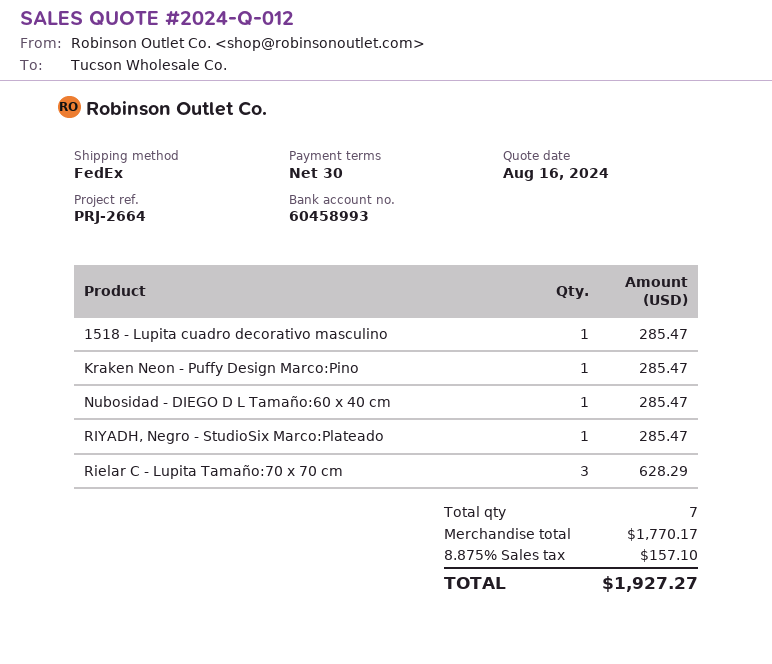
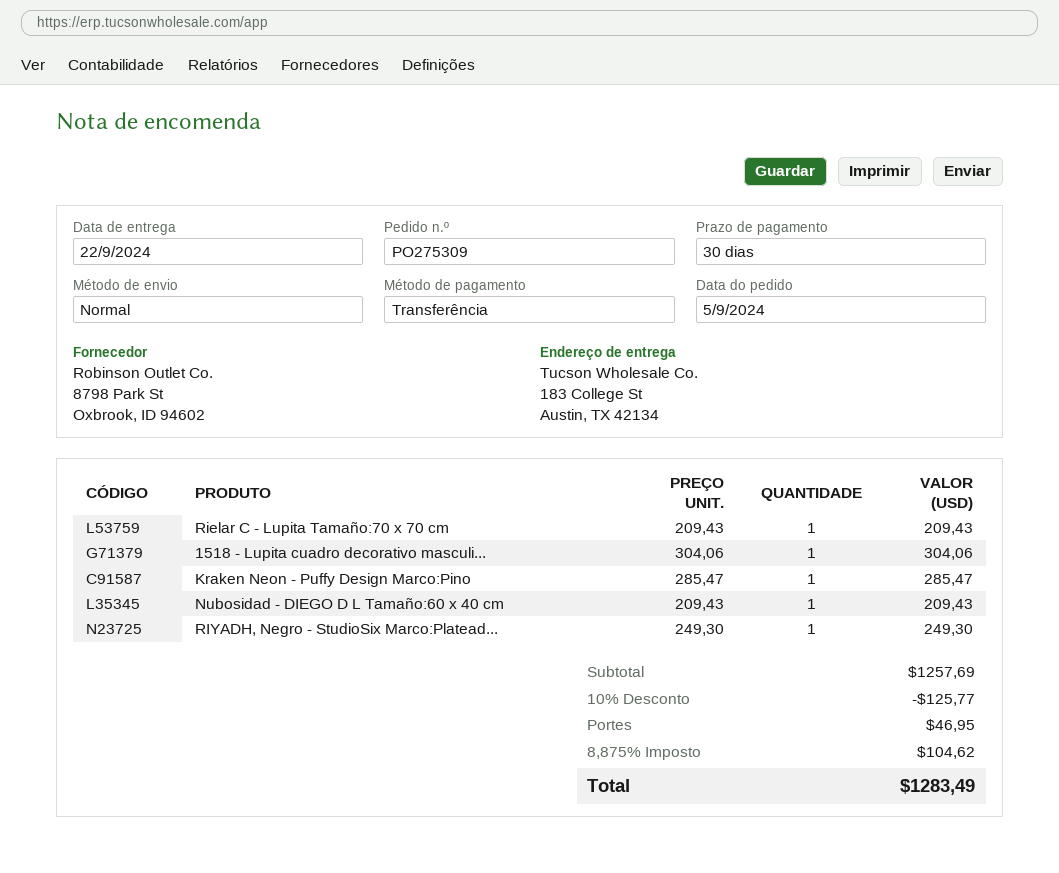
shipping method: FedEx -> standard
1518 - Lupita cuadro decorativo masculino: 1 for 285.47 -> 1 for 304.06
Nubosidad - DIEGO D L Tamaño:60 x 40 cm: 1 for 285.47 -> 1 for 209.43
RIYADH, Negro - StudioSix Marco:Plateado: 1 for 285.47 -> 1 for 249.30
Rielar C - Lupita Tamaño:70 x 70 cm: 3 for 628.29 -> 1 for 209.43
subtotal: 1770.17 -> 1257.69
discount: none -> 10% = 125.77
shipping: none -> 46.95
tax: 8.875% = 157.10 -> 8.875% = 104.62
total: 1927.27 -> 1283.49

